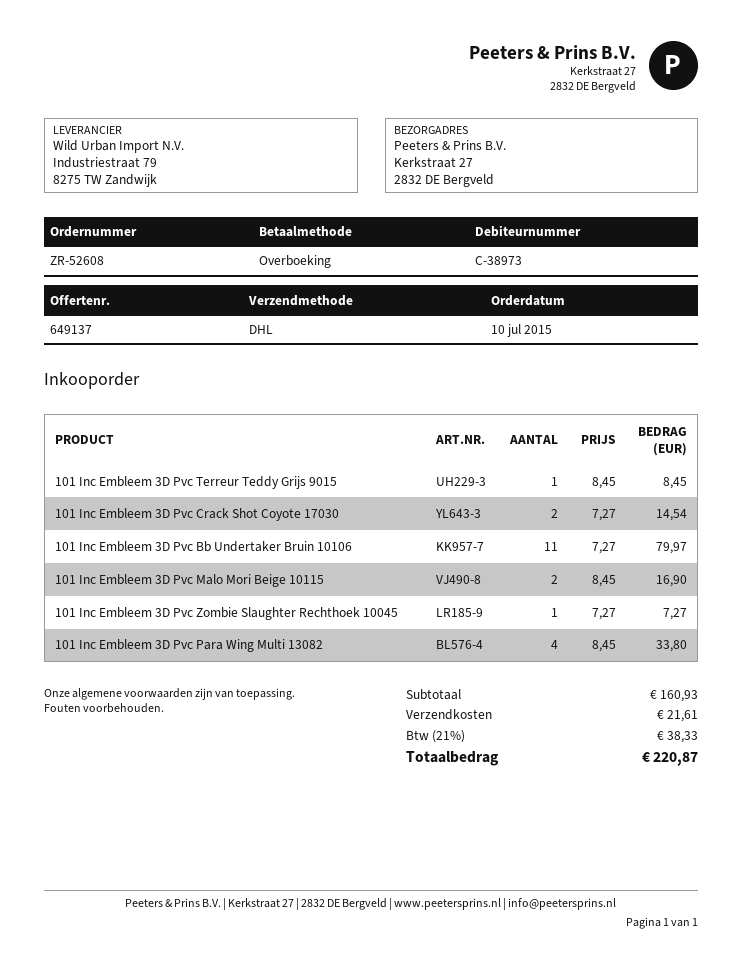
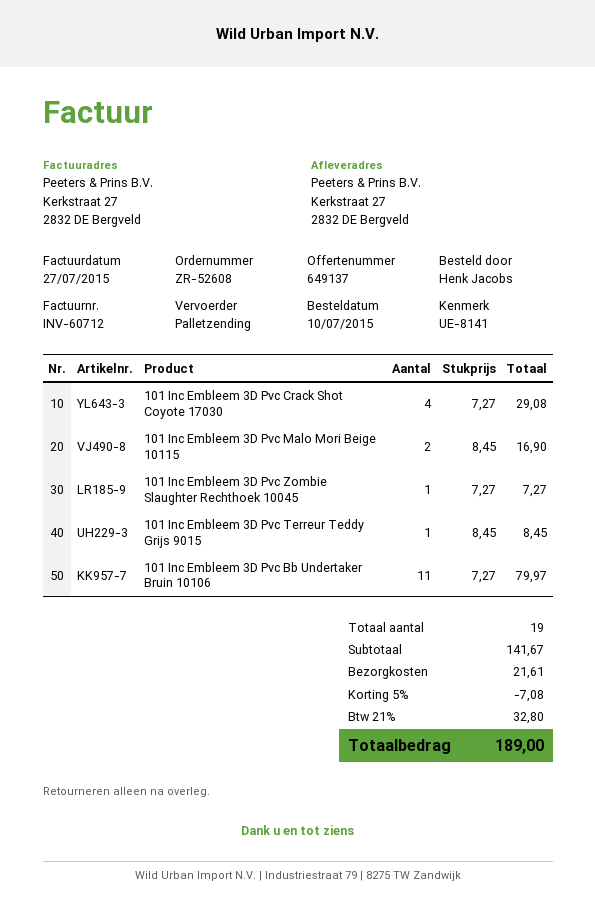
shipping method: DHL -> pallet freight
101 Inc Embleem 3D Pvc Crack Shot Coyote 17030: 2 x 7.27 = 14.54 -> 4 x 7.27 = 29.08
101 Inc Embleem 3D Pvc Para Wing Multi 13082: 4 x 8.45 = 33.80 -> none
subtotal: 160.93 -> 141.67
discount: none -> 5% = 7.08
tax: 21% = 38.33 -> 21% = 32.80
total: 220.87 -> 189.00

